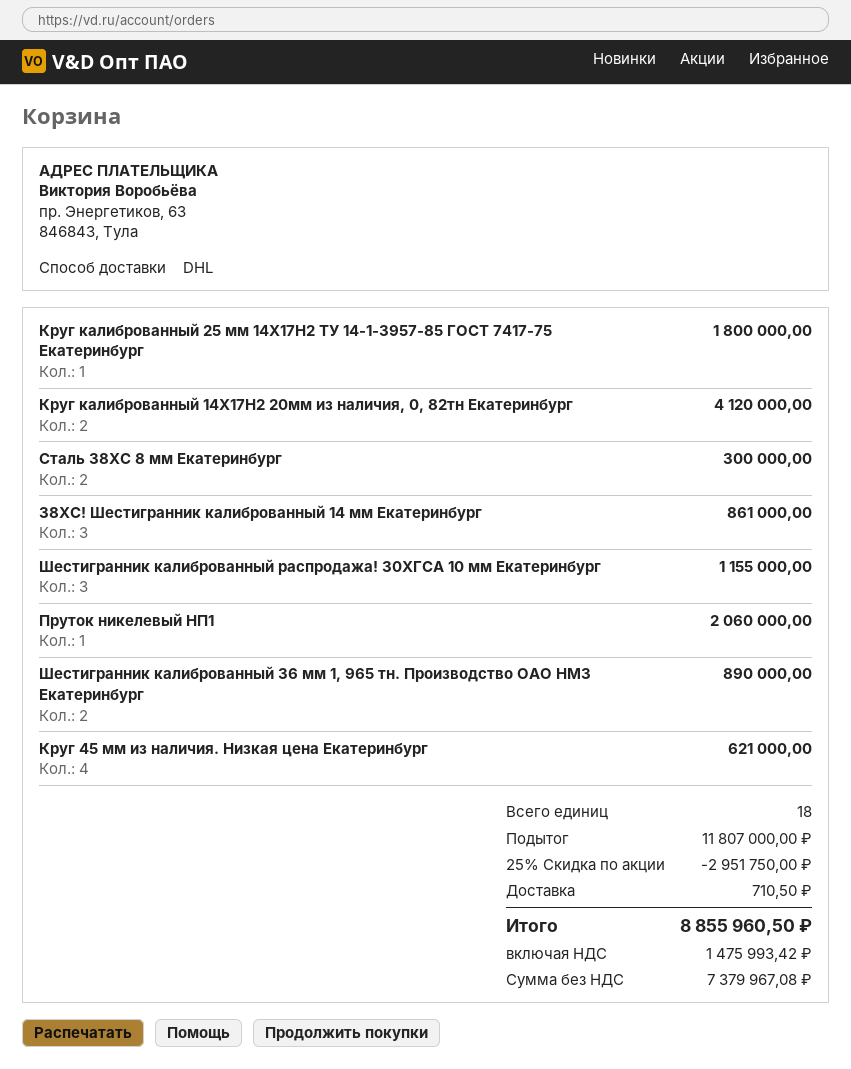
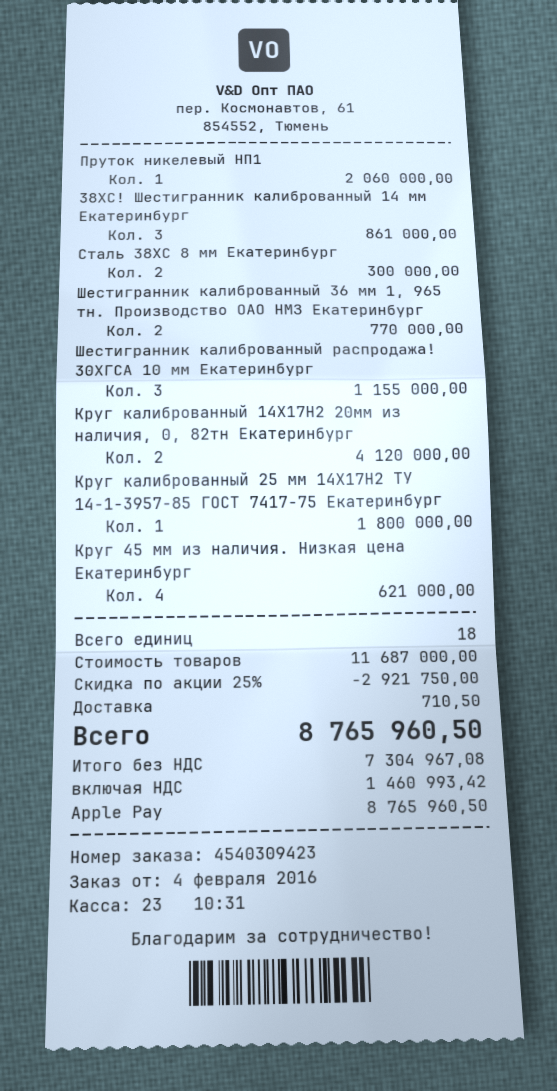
Шестигранник калиброванный 36 мм 1, 965 тн. Производство ОАО НМЗ Екатеринбург: 2 for 890000.00 -> 2 for 770000.00
subtotal: 11807000.00 -> 11687000.00
discount: 25% = 2951750.00 -> 25% = 2921750.00
net: 7379967.08 -> 7304967.08
tax: 1475993.42 -> 1460993.42
total: 8855960.50 -> 8765960.50

